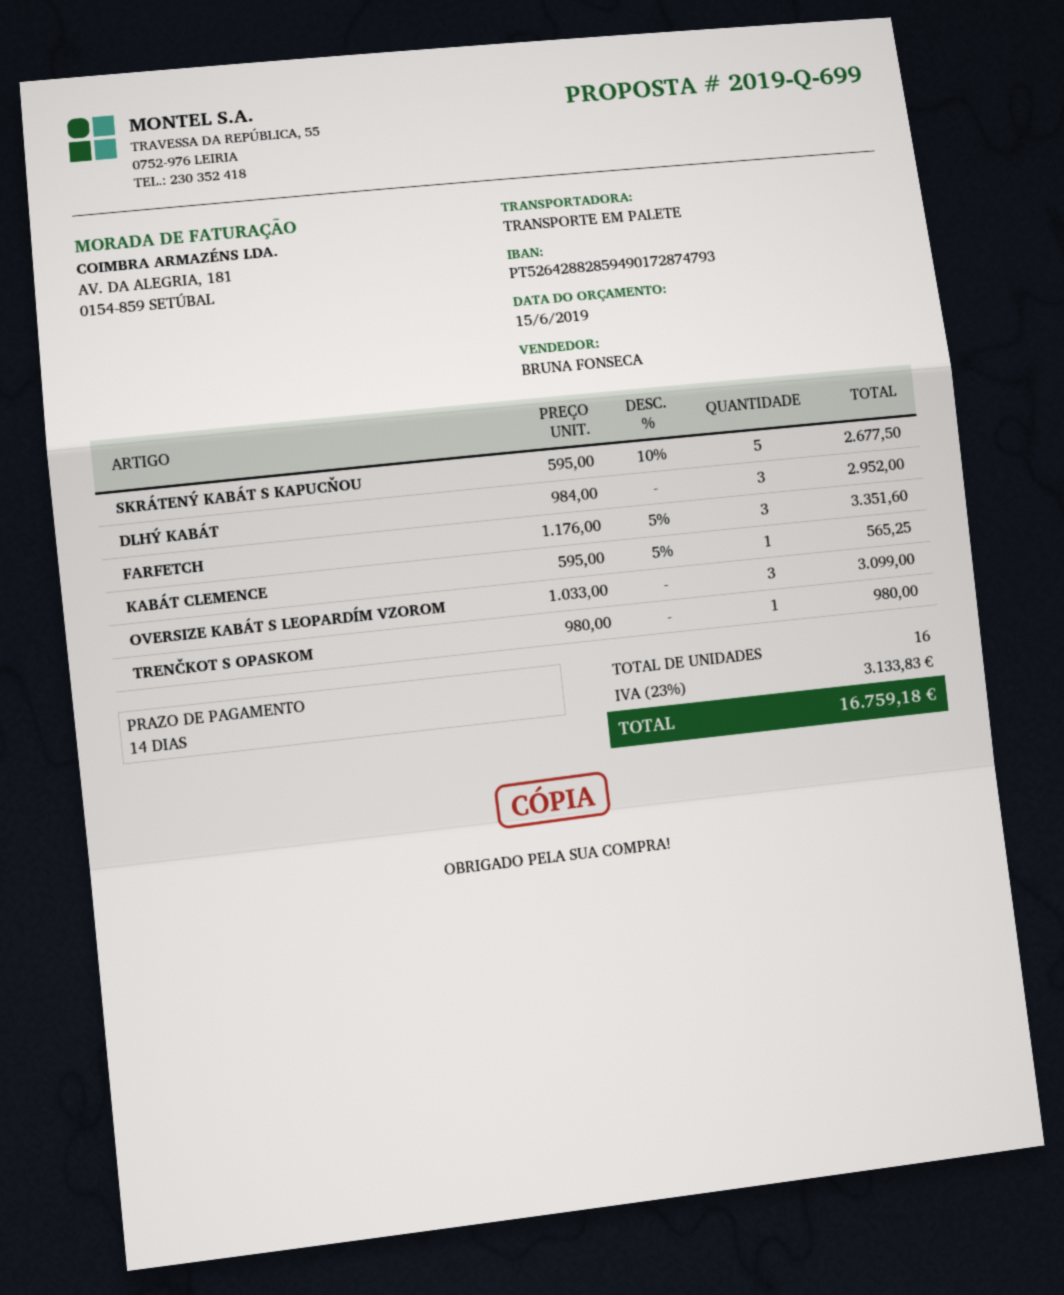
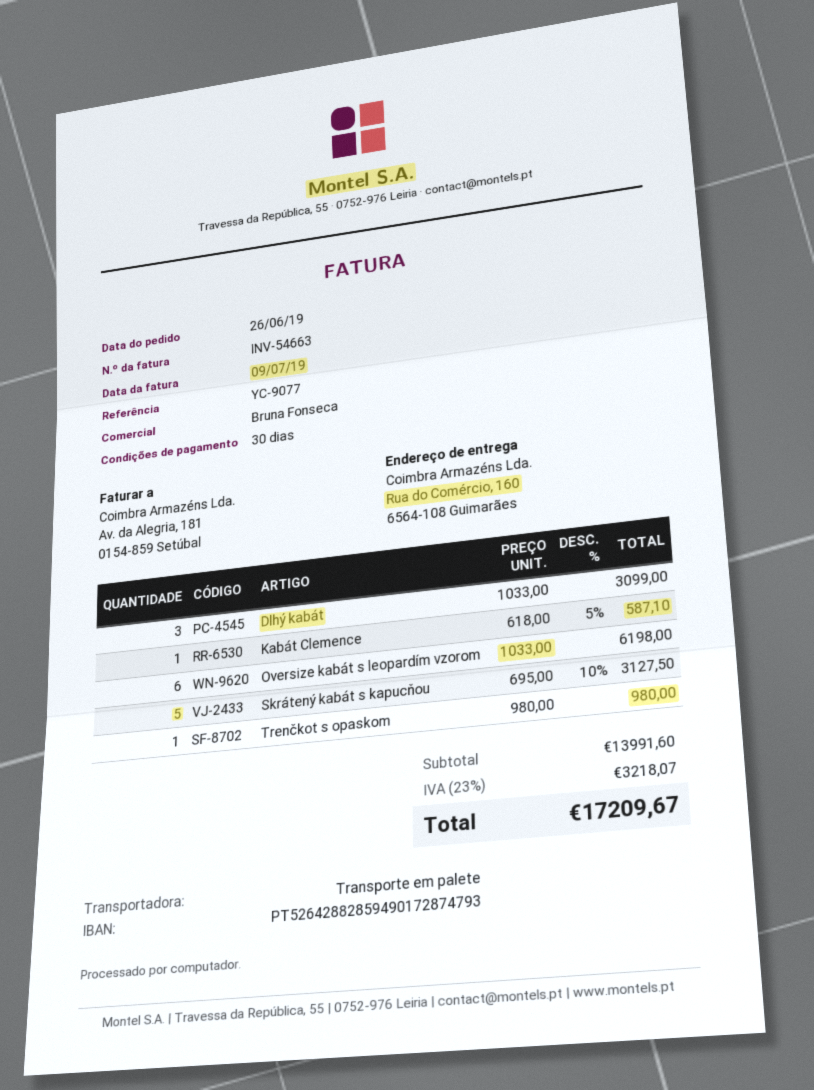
payment terms: 14 days -> 30 days
SKRÁTENÝ KABÁT S KAPUCŇOU: 5 x 595.00 - 10% = 2677.50 -> 5 x 695.00 - 10% = 3127.50
DLHÝ KABÁT: 3 x 984.00 = 2952.00 -> 3 x 1033.00 = 3099.00
FARFETCH: 3 x 1176.00 - 5% = 3351.60 -> none
KABÁT CLEMENCE: 1 x 595.00 - 5% = 565.25 -> 1 x 618.00 - 5% = 587.10
OVERSIZE KABÁT S LEOPARDÍM VZOROM: 3 x 1033.00 = 3099.00 -> 6 x 1033.00 = 6198.00
tax: 23% = 3133.83 -> 23% = 3218.07
total: 16759.18 -> 17209.67

